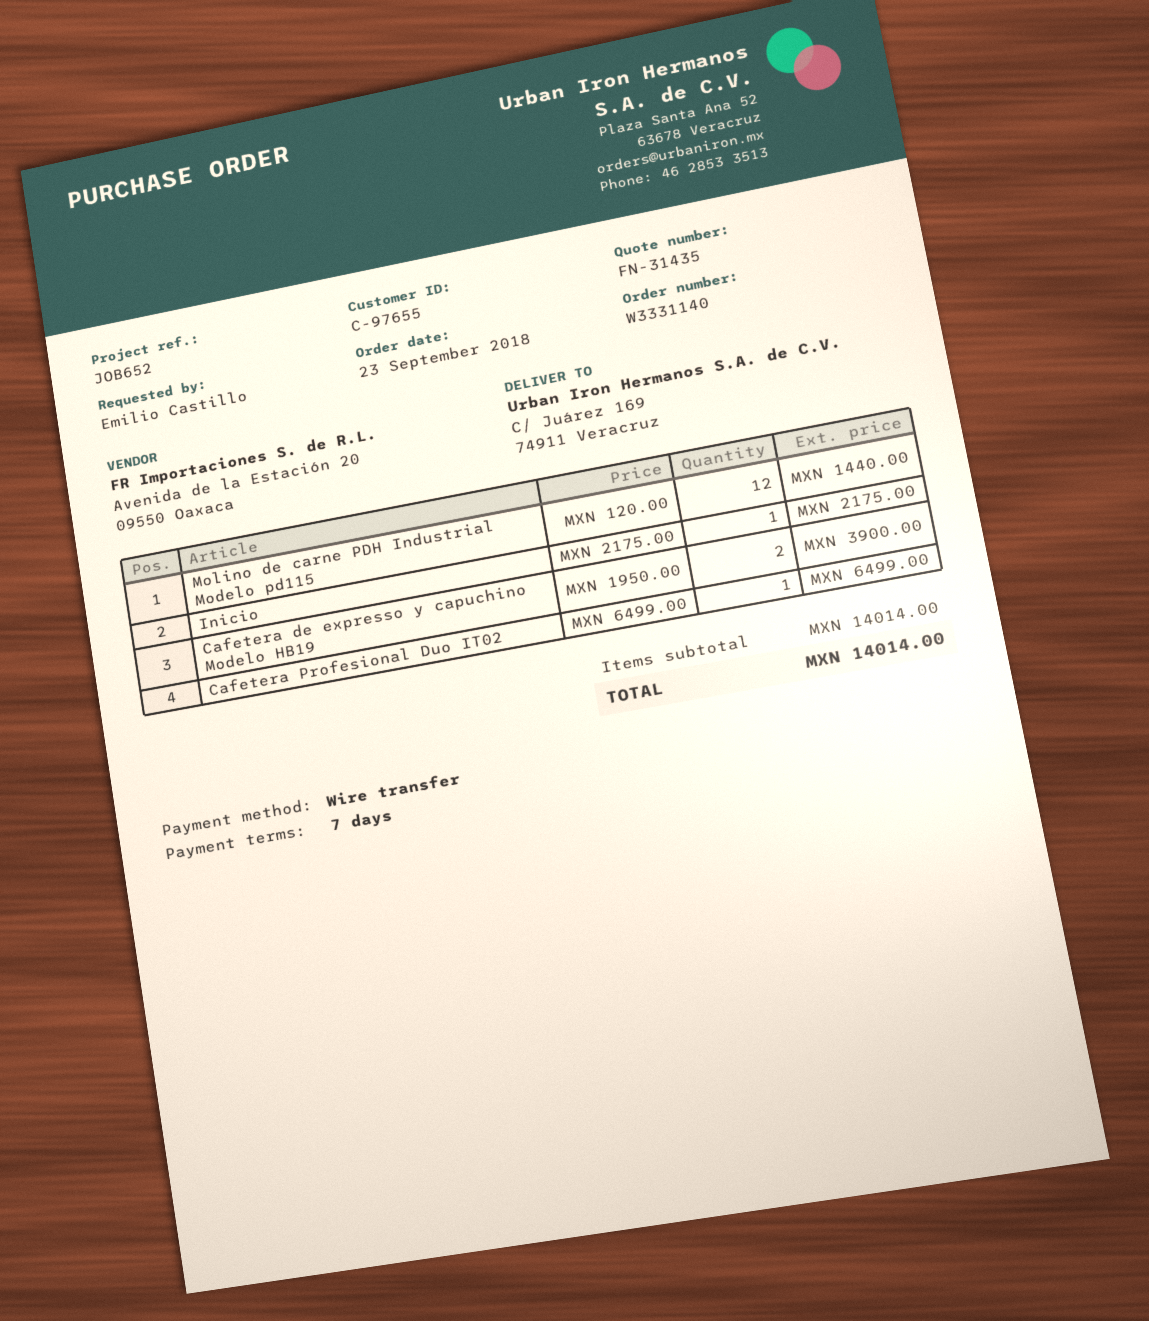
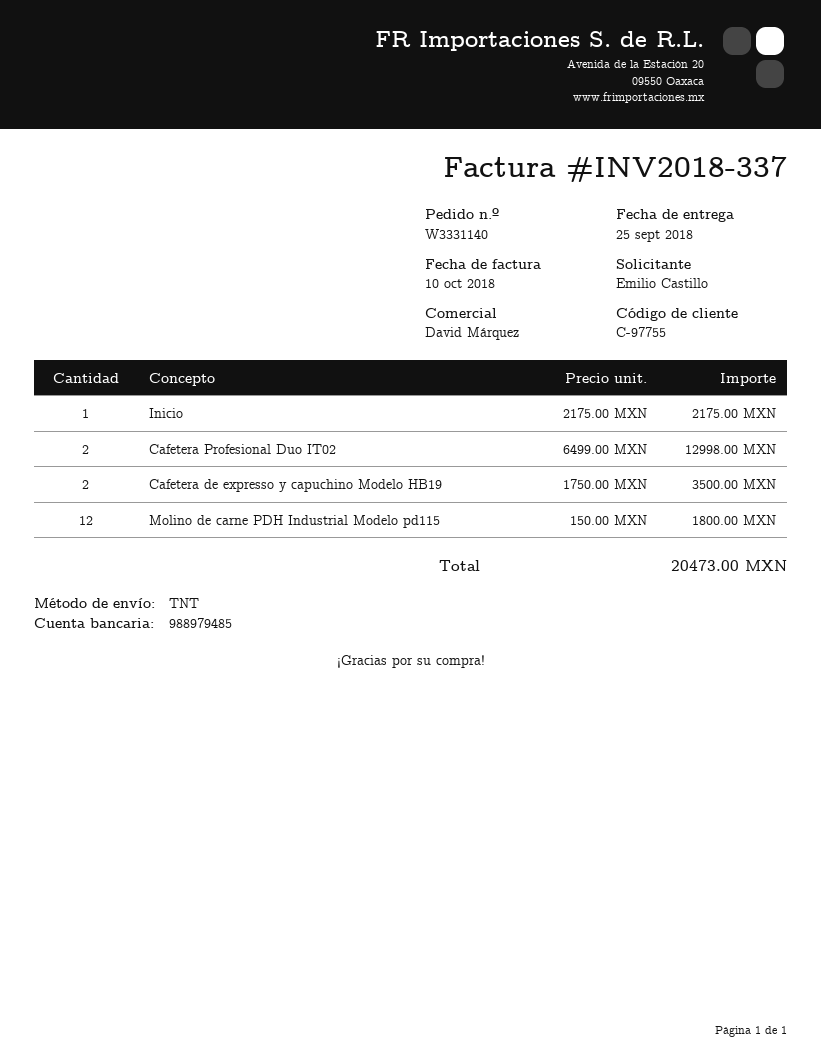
customer number: C-97655 -> C-97755
Molino de carne PDH Industrial Modelo pd115: 12 x 120.00 = 1440.00 -> 12 x 150.00 = 1800.00
Cafetera de expresso y capuchino Modelo HB19: 2 x 1950.00 = 3900.00 -> 2 x 1750.00 = 3500.00
Cafetera Profesional Duo IT02: 1 x 6499.00 = 6499.00 -> 2 x 6499.00 = 12998.00
total: 14014.00 -> 20473.00

